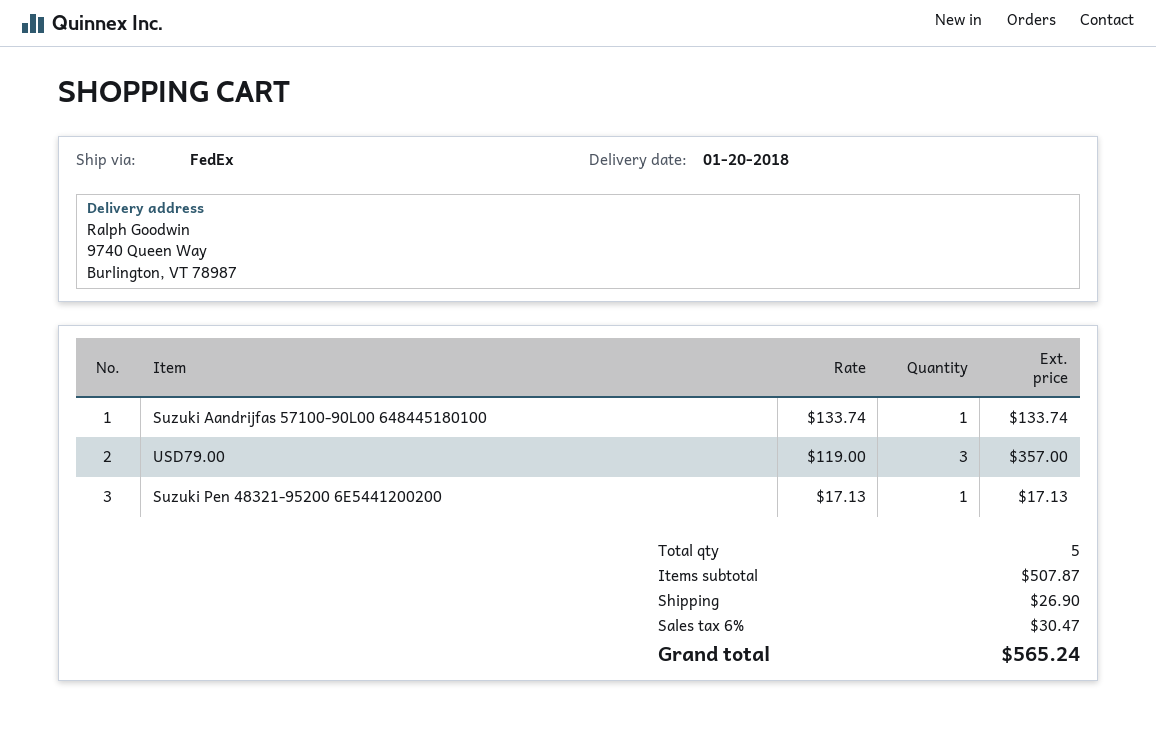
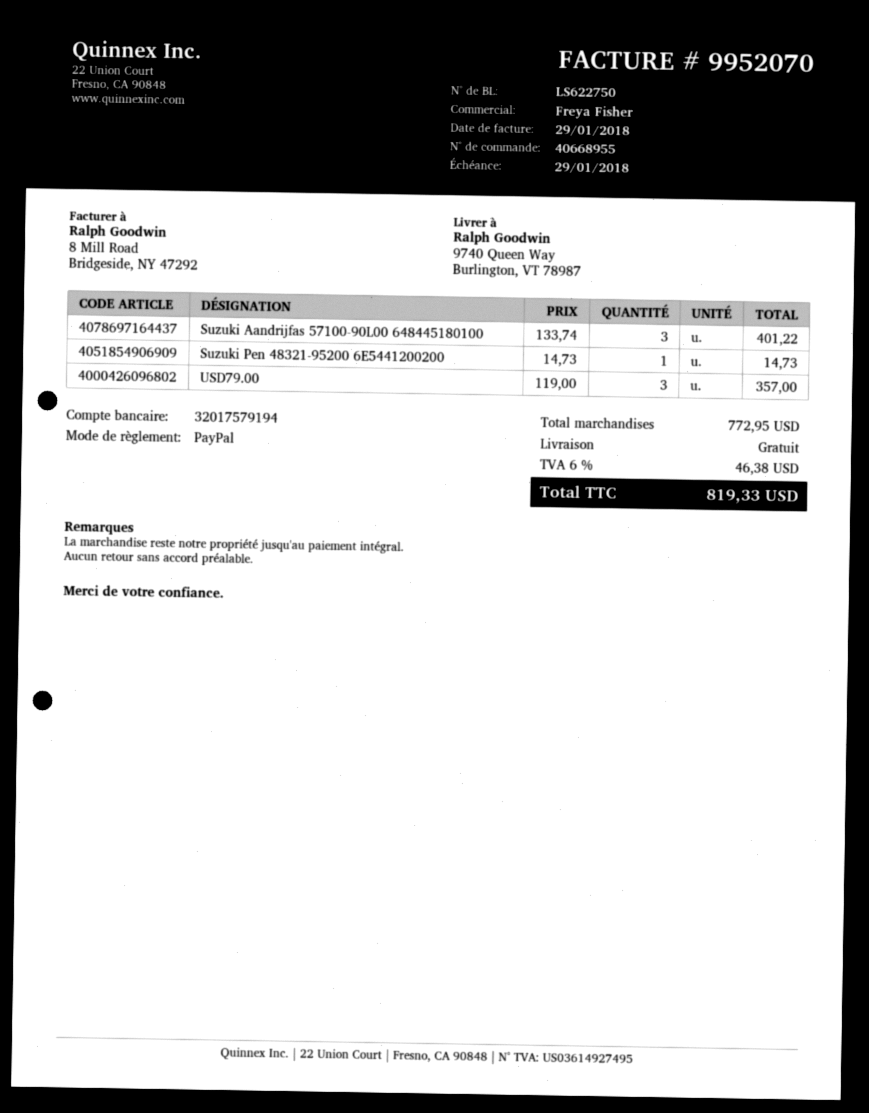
Suzuki Aandrijfas 57100-90L00 648445180100: 1 x 133.74 = 133.74 -> 3 x 133.74 = 401.22
Suzuki Pen 48321-95200 6E5441200200: 1 x 17.13 = 17.13 -> 1 x 14.73 = 14.73
subtotal: 507.87 -> 772.95
shipping: 26.90 -> 0.00
tax: 6% = 30.47 -> 6% = 46.38
total: 565.24 -> 819.33

